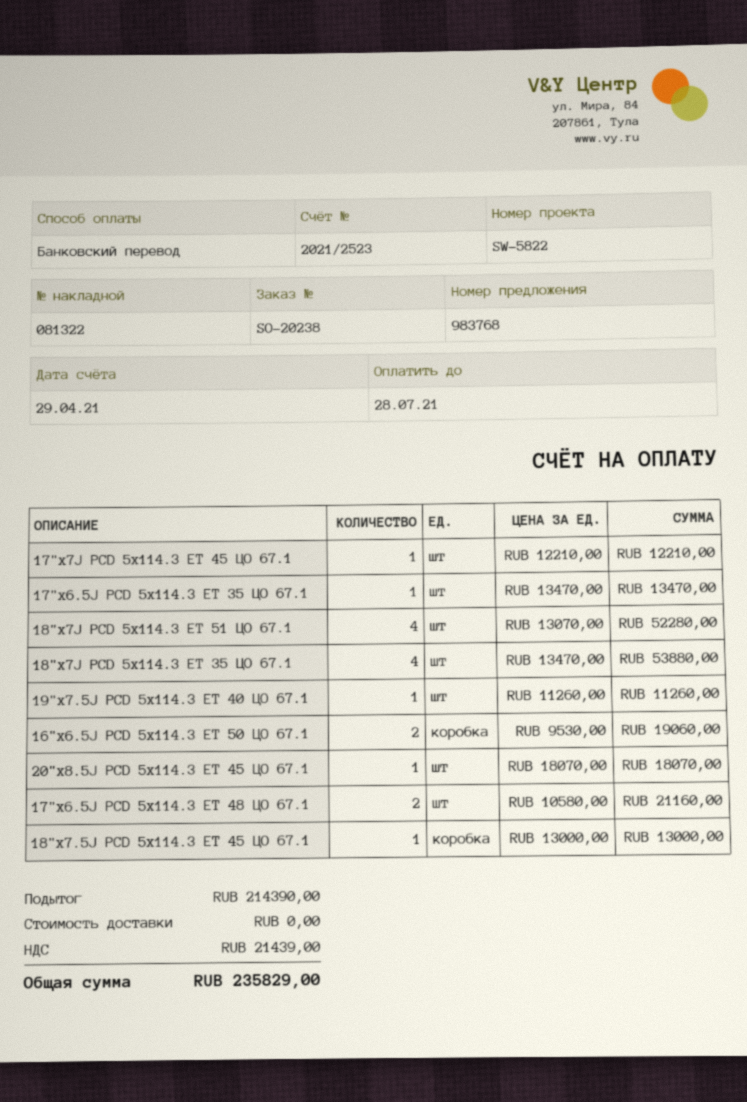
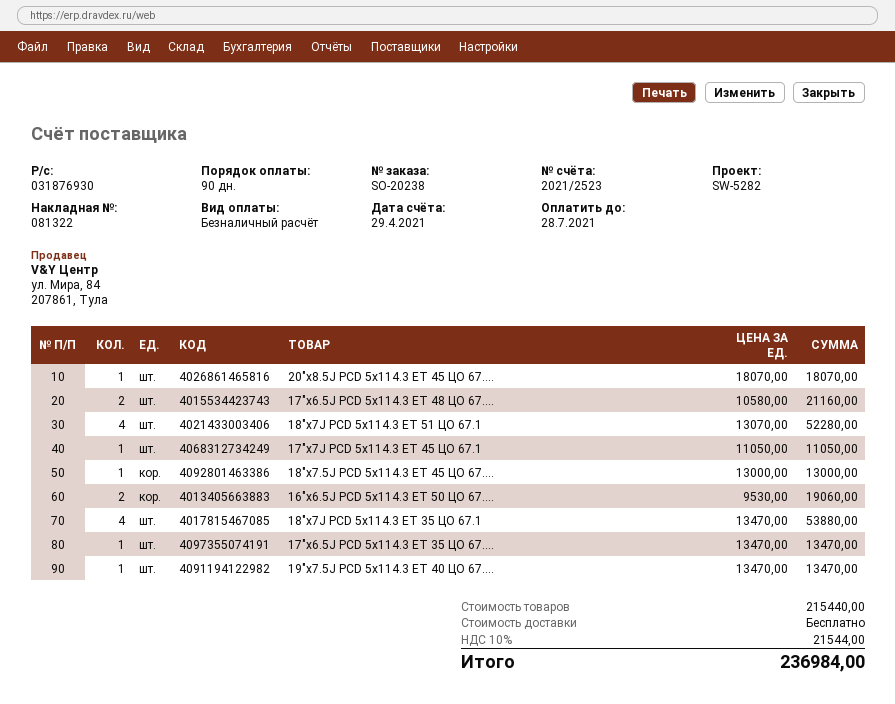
reference: SW-5822 -> SW-5282
17"x7J PCD 5x114.3 ЕТ 45 ЦО 67.1: 1 x 12210.00 = 12210.00 -> 1 x 11050.00 = 11050.00
19"x7.5J PCD 5x114.3 ЕТ 40 ЦО 67.1: 1 x 11260.00 = 11260.00 -> 1 x 13470.00 = 13470.00
subtotal: 214390.00 -> 215440.00
tax: 21439.00 -> 21544.00
total: 235829.00 -> 236984.00

